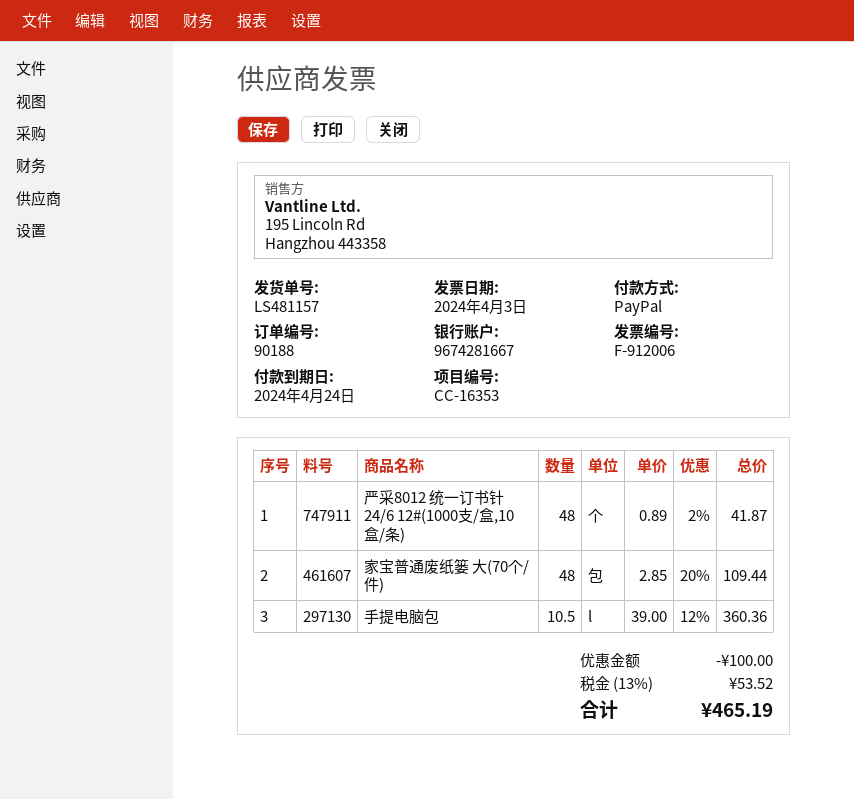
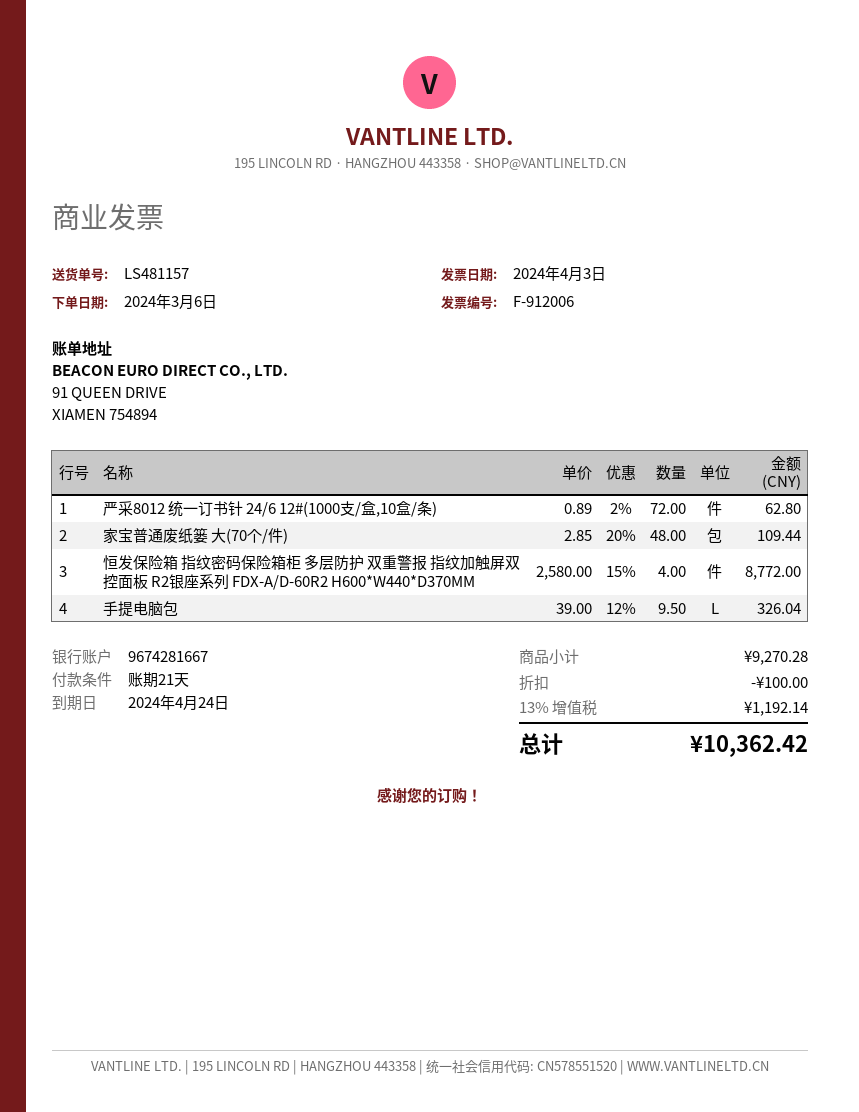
严采8012 统一订书针 24/6 12#(1000支/盒,10盒/条): 48 x 0.89 - 2% = 41.87 -> 72 x 0.89 - 2% = 62.80
手提电脑包: 10.5 x 39.00 - 12% = 360.36 -> 9.5 x 39.00 - 12% = 326.04
恒发保险箱 指纹密码保险箱柜 多层防护 双重警报 指纹加触屏双控面板 R2银座系列 FDX-A/D-60R2 H600*W440*D370MM: none -> 4 x 2580.00 - 15% = 8772.00
tax: 13% = 53.52 -> 13% = 1192.14
total: 465.19 -> 10362.42

